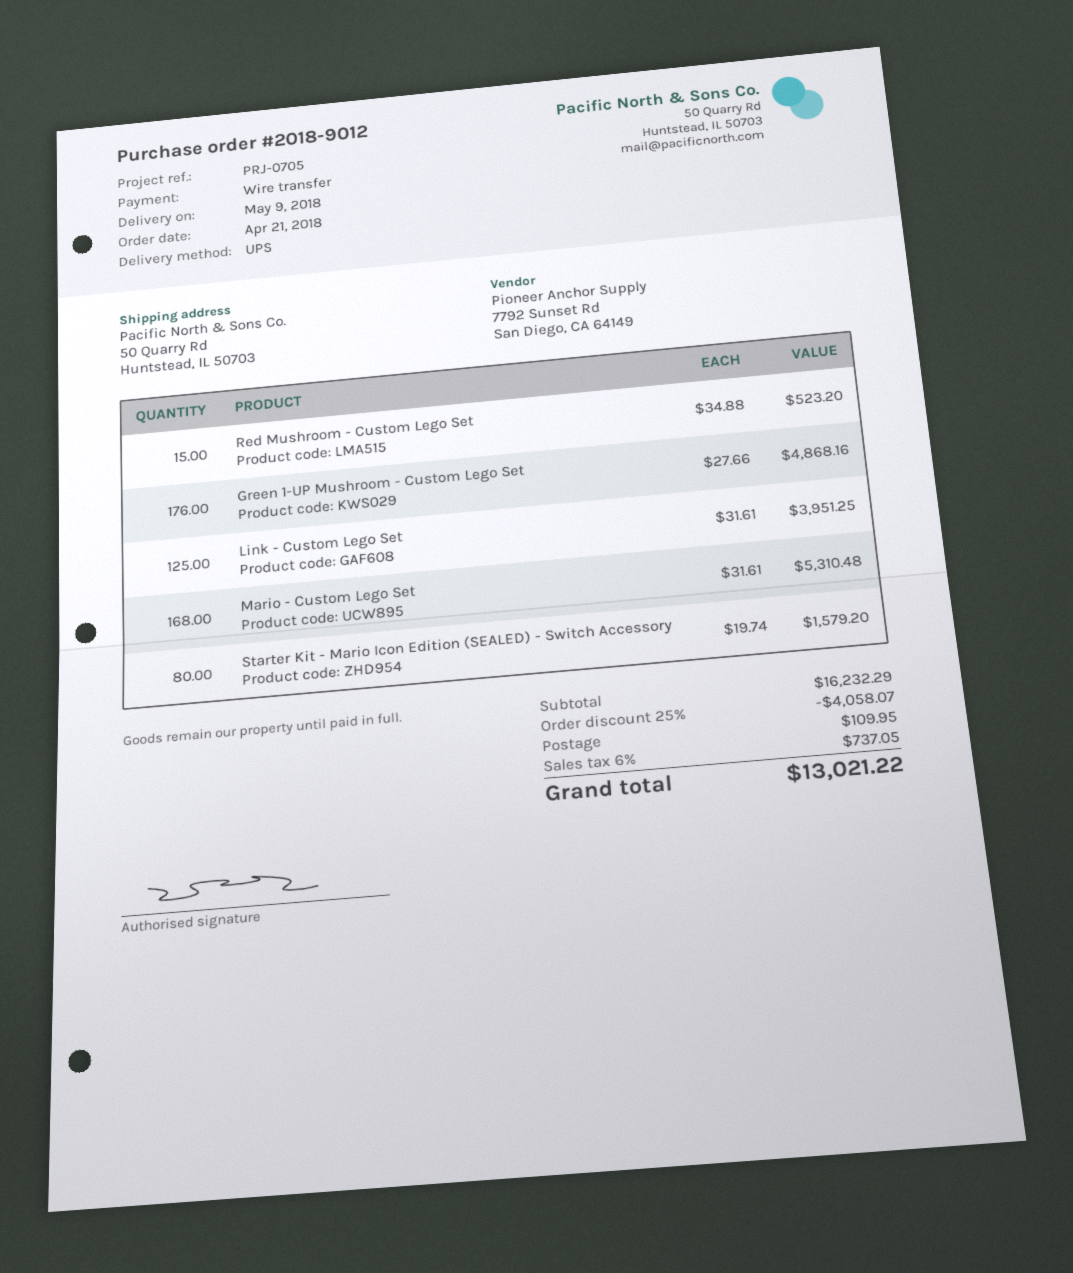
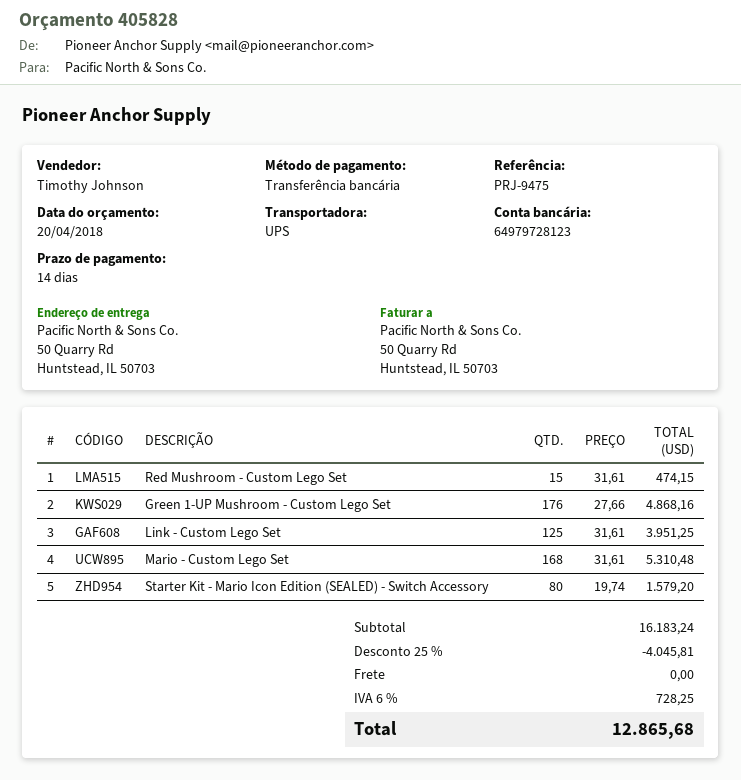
reference: PRJ-0705 -> PRJ-9475
Red Mushroom - Custom Lego Set: 15 x 34.88 = 523.20 -> 15 x 31.61 = 474.15
subtotal: 16232.29 -> 16183.24
discount: 25% = 4058.07 -> 25% = 4045.81
shipping: 109.95 -> 0.00
tax: 6% = 737.05 -> 6% = 728.25
total: 13021.22 -> 12865.68

